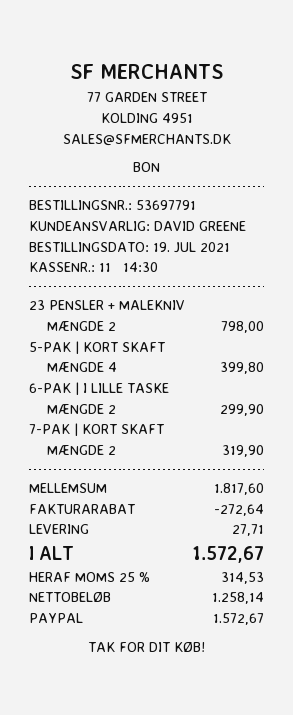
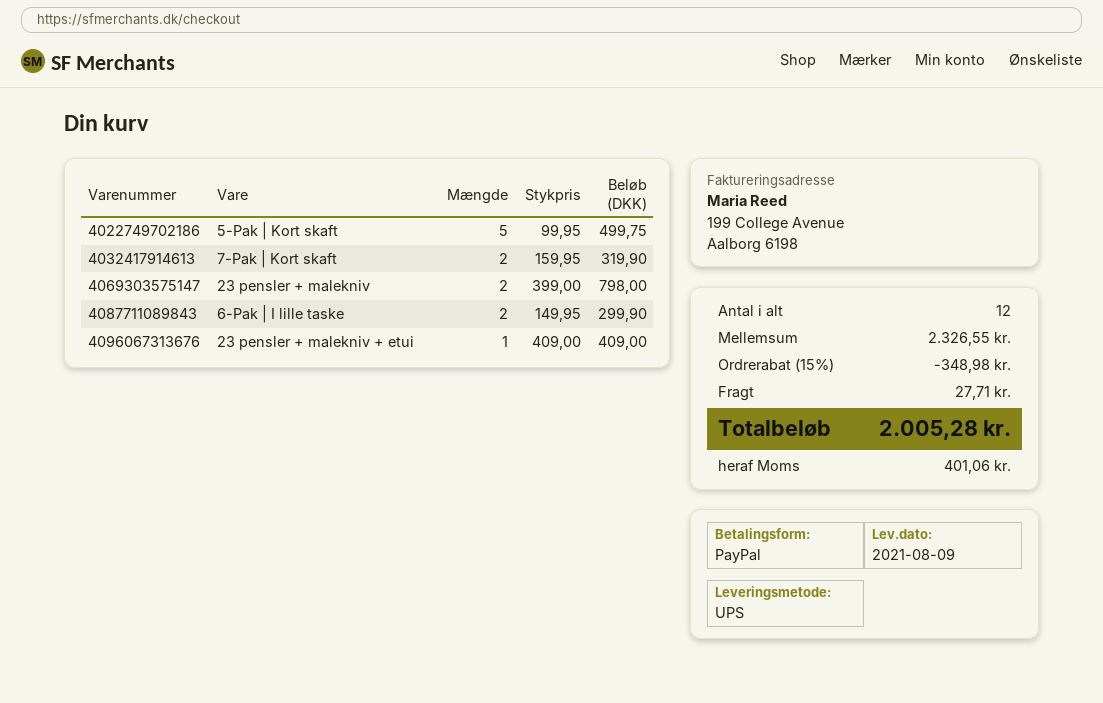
5-PAK | KORT SKAFT: 4 for 399.80 -> 5 for 499.75
23 pensler + malekniv + etui: none -> 1 for 409.00
subtotal: 1817.60 -> 2326.55
discount: 272.64 -> 348.98
tax: 314.53 -> 401.06
total: 1572.67 -> 2005.28

